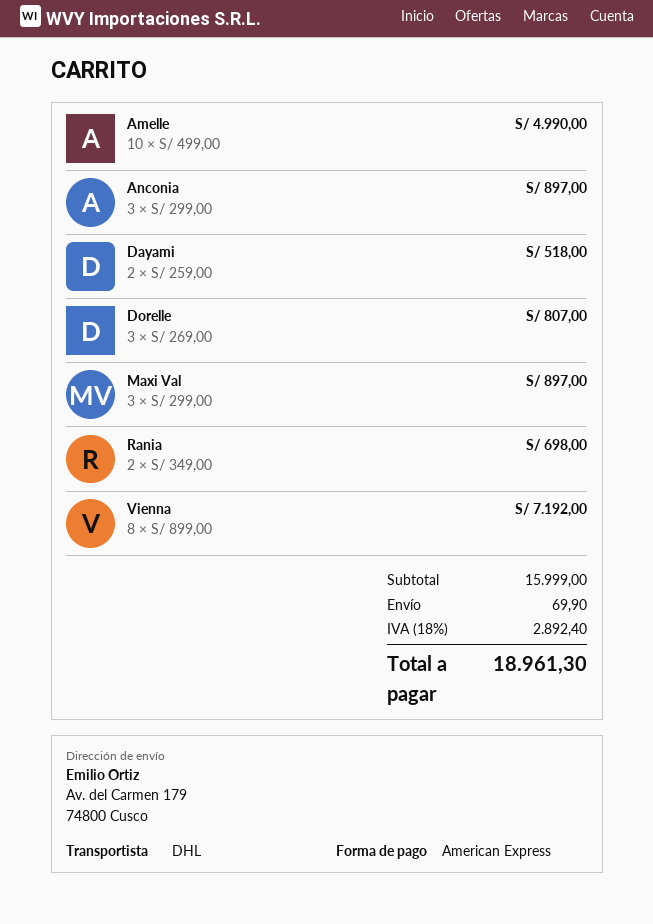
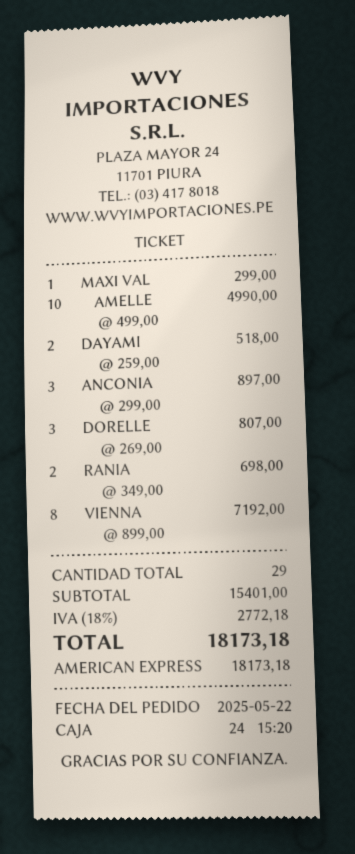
Maxi Val: 3 x 299.00 = 897.00 -> 1 x 299.00 = 299.00
subtotal: 15999.00 -> 15401.00
shipping: 69.90 -> none
tax: 18% = 2892.40 -> 18% = 2772.18
total: 18961.30 -> 18173.18

